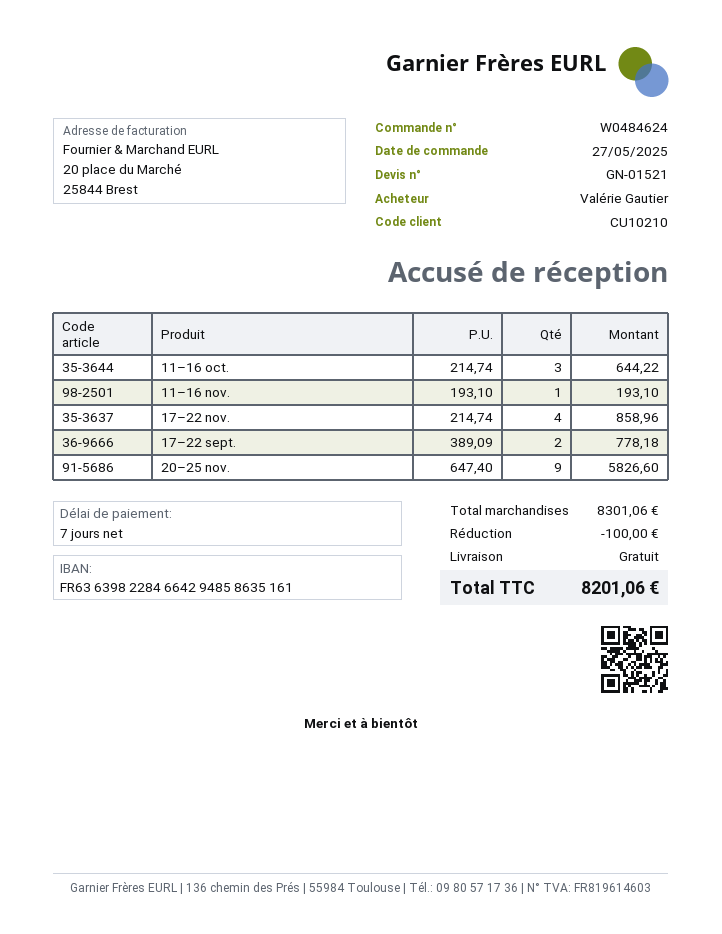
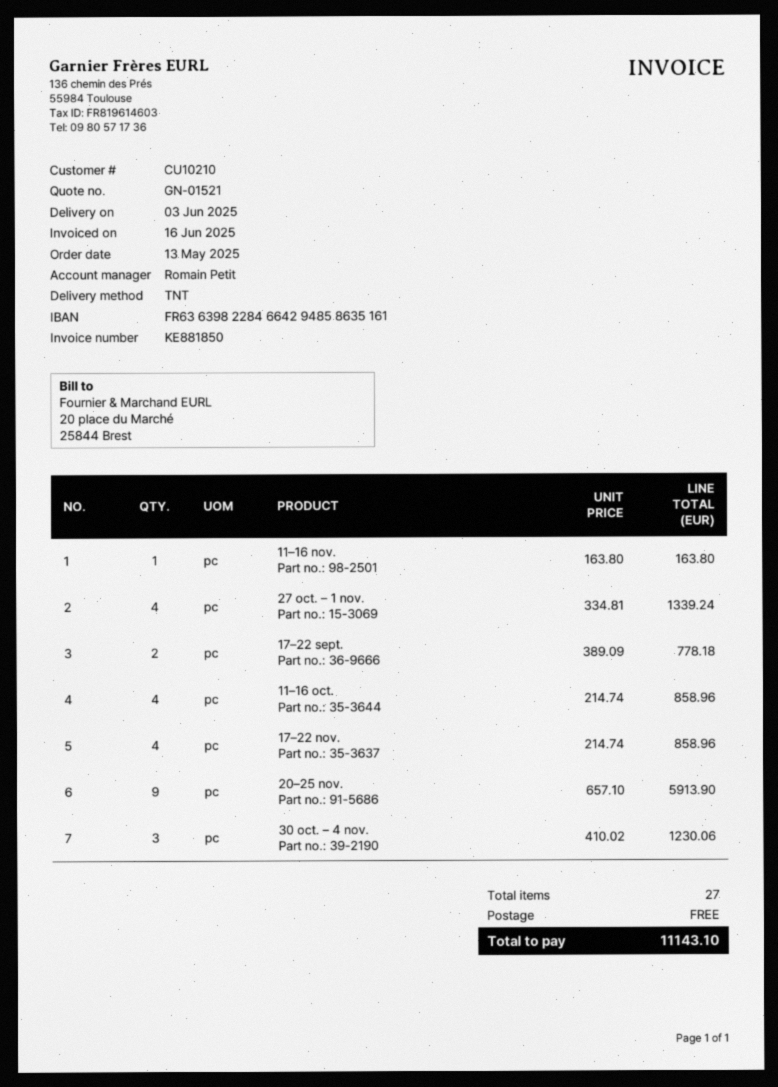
order date: 2025-05-27 -> 2025-05-13
11–16 oct.: 3 x 214.74 = 644.22 -> 4 x 214.74 = 858.96
11–16 nov.: 1 x 193.10 = 193.10 -> 1 x 163.80 = 163.80
20–25 nov.: 9 x 647.40 = 5826.60 -> 9 x 657.10 = 5913.90
27 oct. – 1 nov.: none -> 4 x 334.81 = 1339.24
30 oct. – 4 nov.: none -> 3 x 410.02 = 1230.06
discount: 100.00 -> none
total: 8201.06 -> 11143.10

